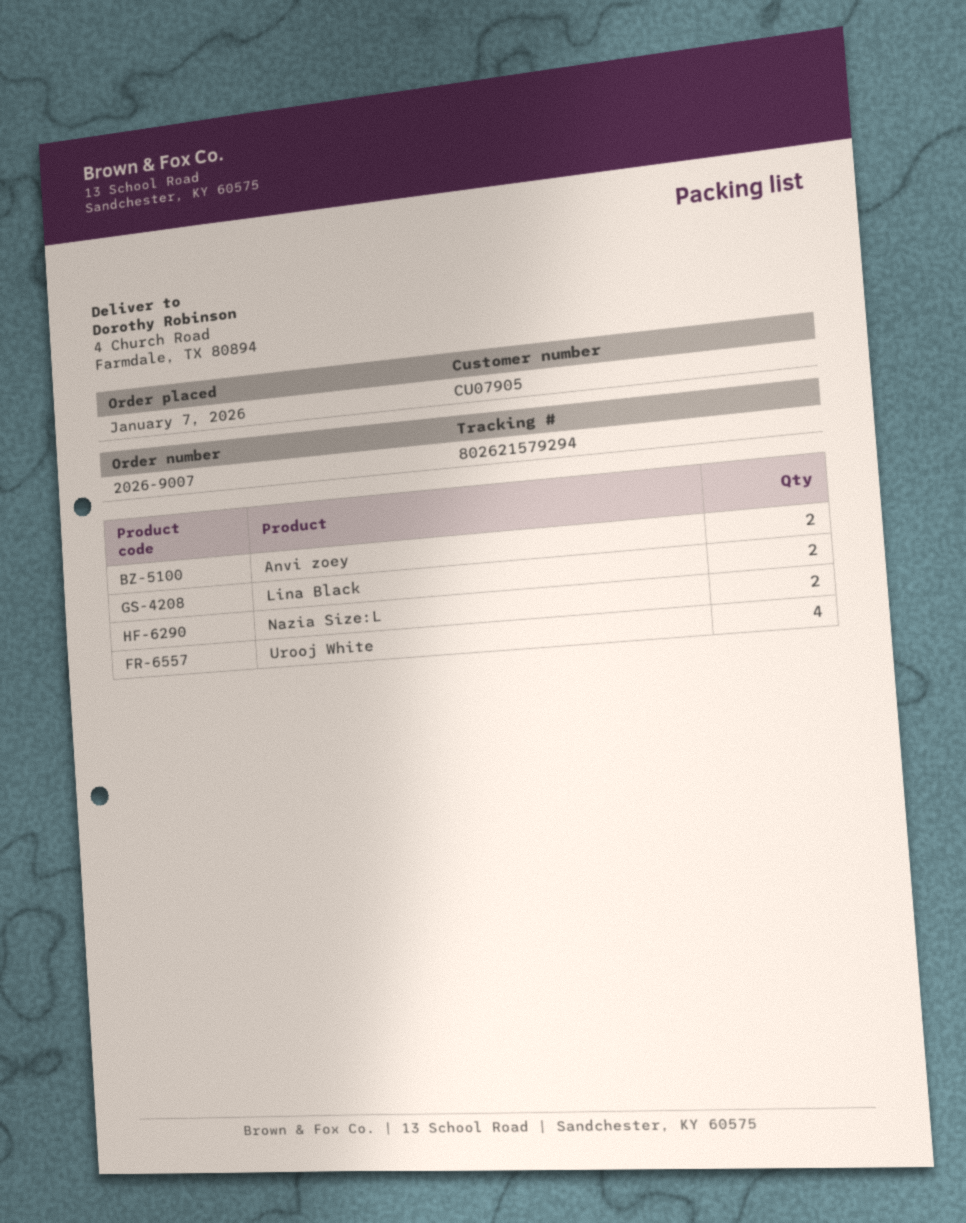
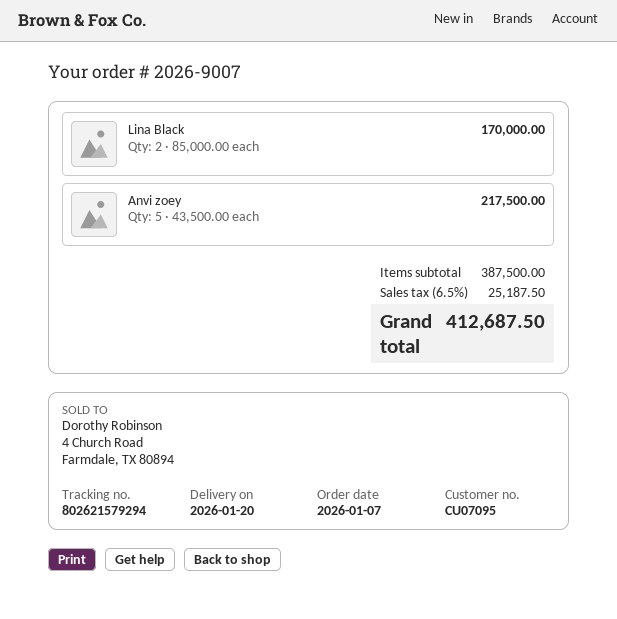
customer number: CU07905 -> CU07095
Anvi zoey: 2 -> 5
Nazia Size:L: 2 -> none
Urooj White: 4 -> none

